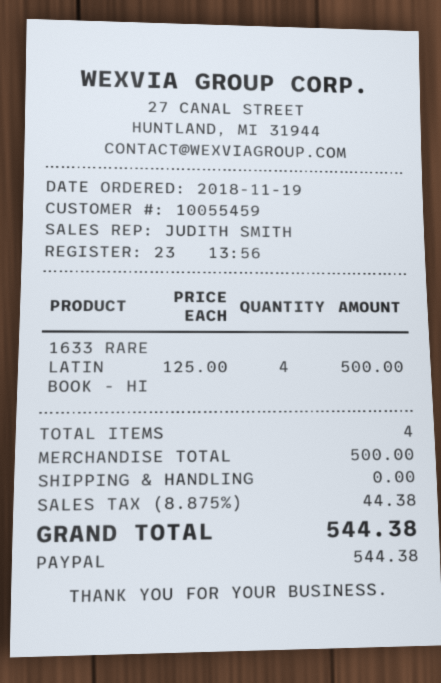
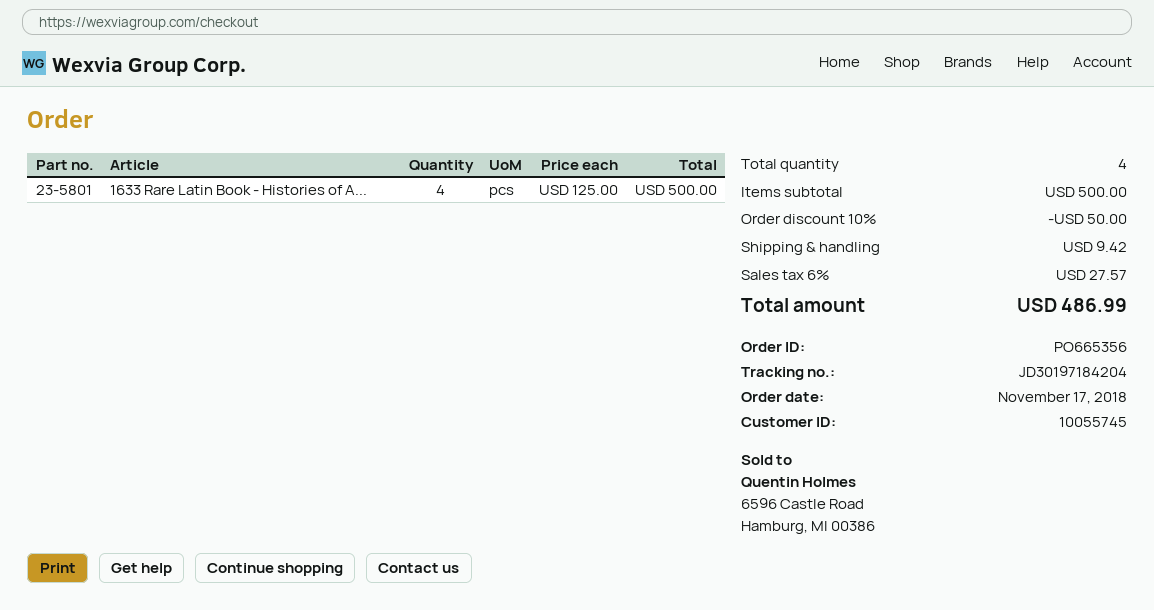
order date: 2018-11-19 -> 2018-11-17
customer number: 10055459 -> 10055745
discount: none -> 10% = 50.00
shipping: 0.00 -> 9.42
tax: 8.875% = 44.38 -> 6% = 27.57
total: 544.38 -> 486.99

